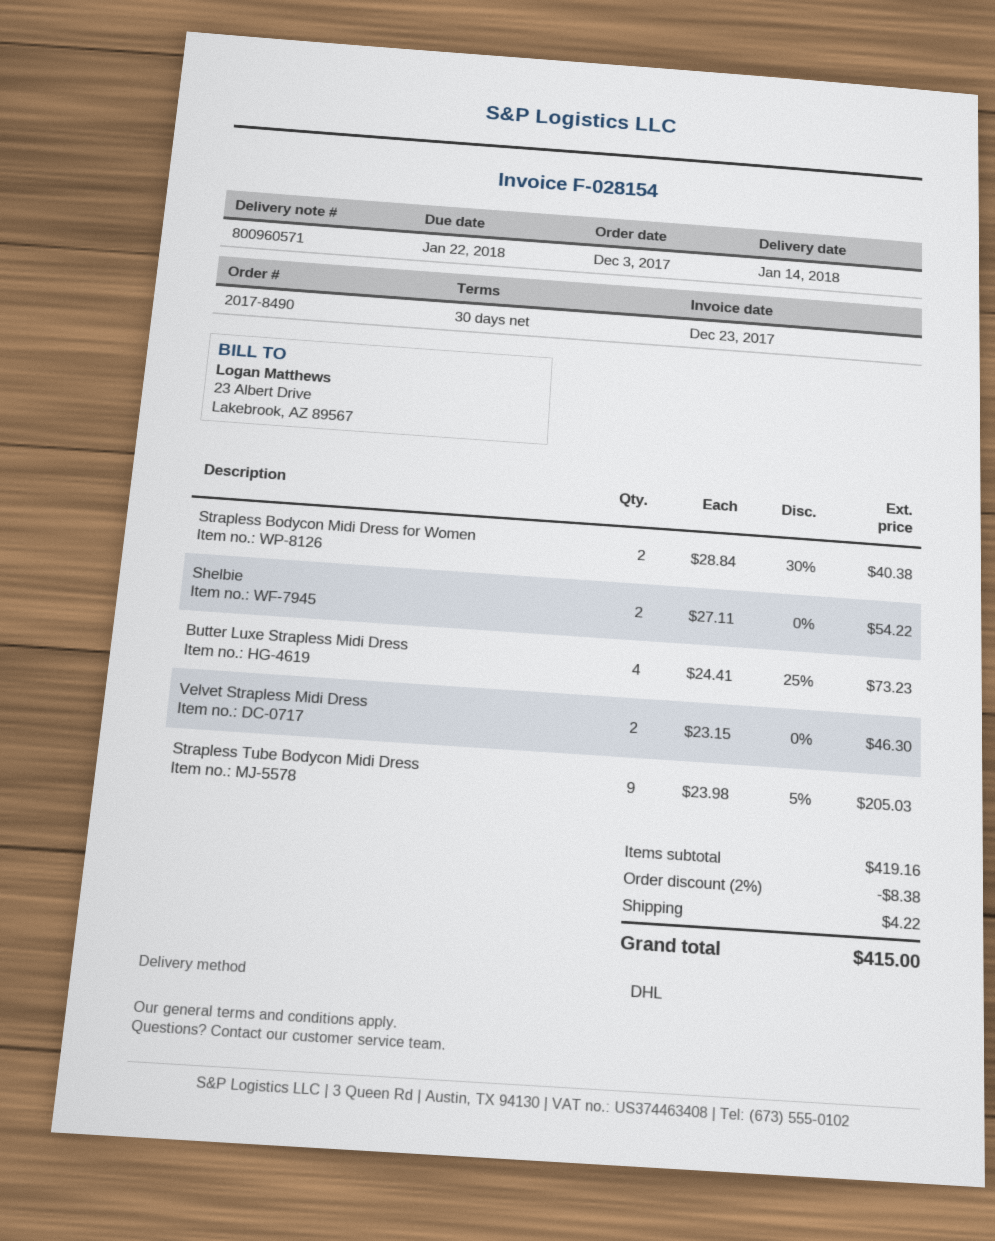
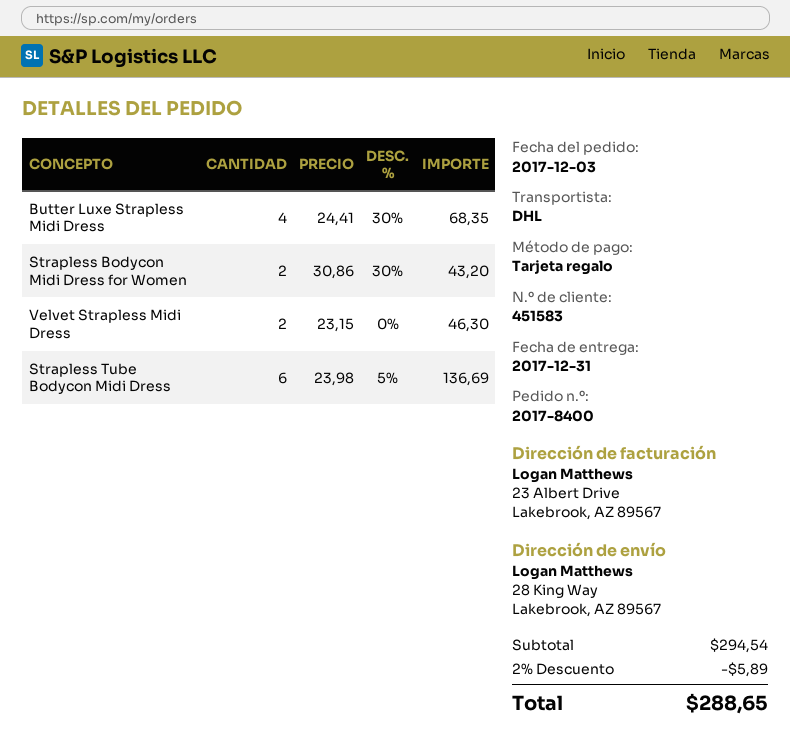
order number: 2017-8490 -> 2017-8400
delivery date: 2018-01-14 -> 2017-12-31
Strapless Bodycon Midi Dress for Women: 2 x 28.84 - 30% = 40.38 -> 2 x 30.86 - 30% = 43.20
Shelbie: 2 x 27.11 = 54.22 -> none
Butter Luxe Strapless Midi Dress: 4 x 24.41 - 25% = 73.23 -> 4 x 24.41 - 30% = 68.35
Strapless Tube Bodycon Midi Dress: 9 x 23.98 - 5% = 205.03 -> 6 x 23.98 - 5% = 136.69
subtotal: 419.16 -> 294.54
discount: 2% = 8.38 -> 2% = 5.89
shipping: 4.22 -> none
total: 415.00 -> 288.65

